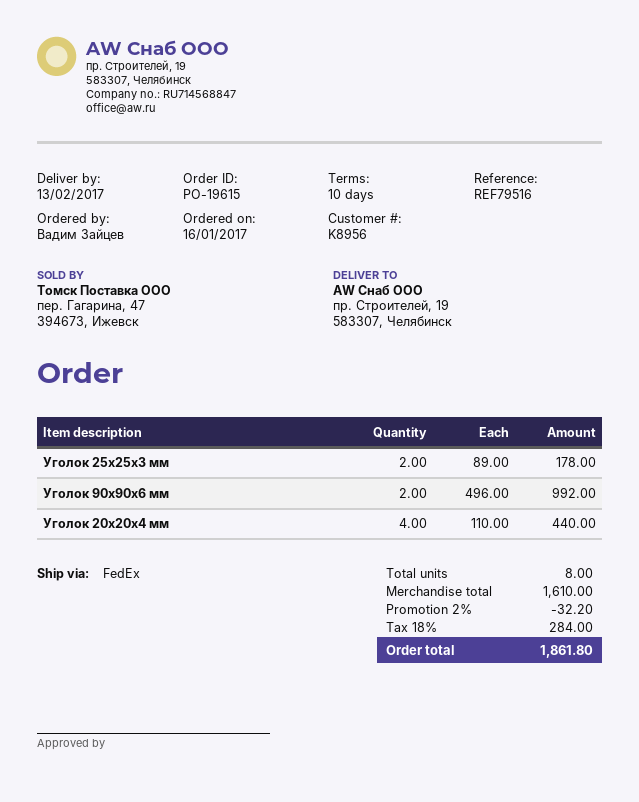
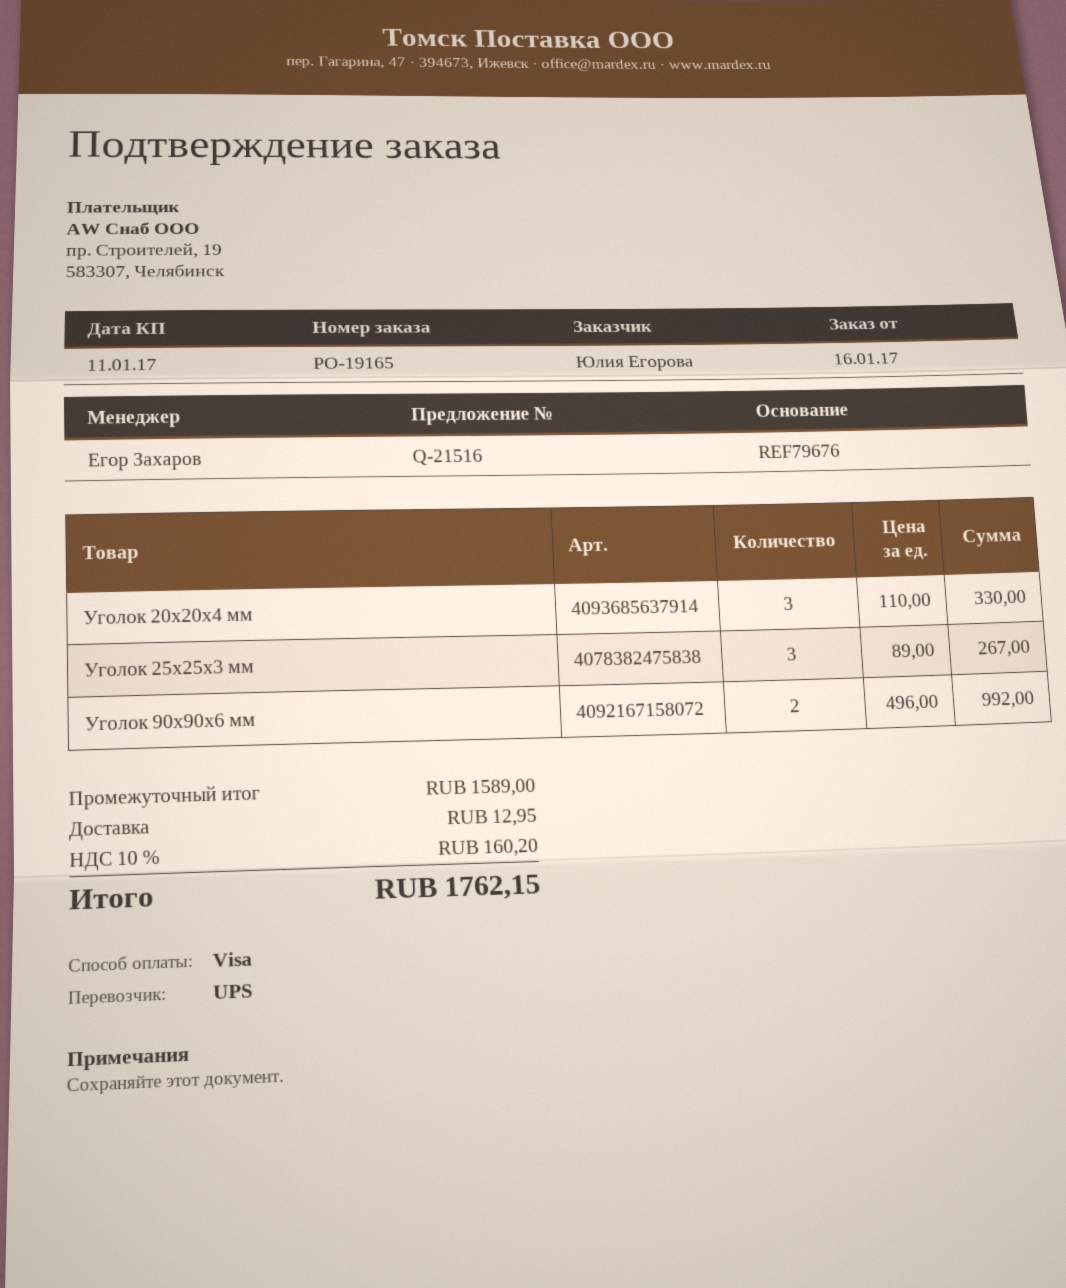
order number: PO-19615 -> PO-19165
reference: REF79516 -> REF79676
ordered by: Вадим Зайцев -> Юлия Егорова
shipping method: FedEx -> UPS
Уголок 25x25x3 мм: 2 x 89.00 = 178.00 -> 3 x 89.00 = 267.00
Уголок 20x20x4 мм: 4 x 110.00 = 440.00 -> 3 x 110.00 = 330.00
subtotal: 1610.00 -> 1589.00
discount: 2% = 32.20 -> none
shipping: none -> 12.95
tax: 18% = 284.00 -> 10% = 160.20
total: 1861.80 -> 1762.15

